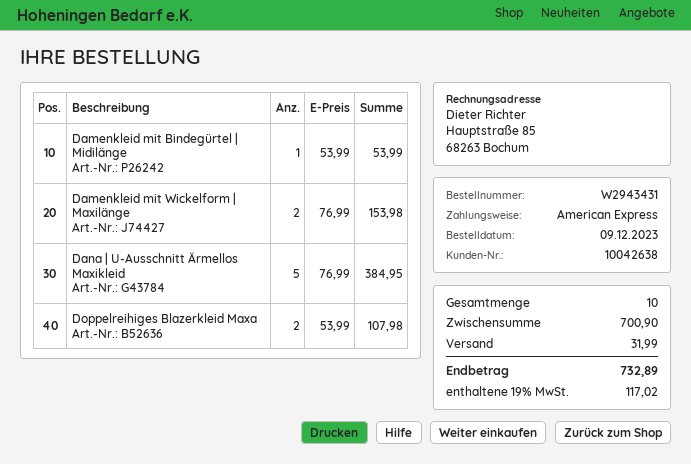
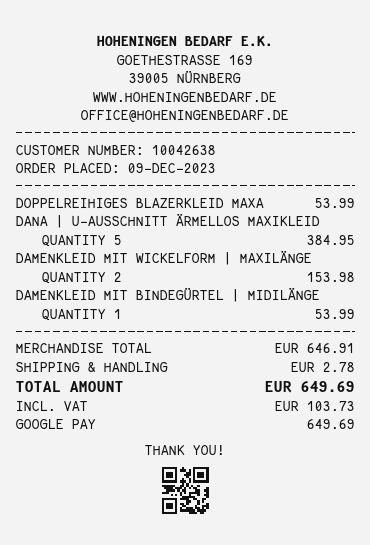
payment method: American Express -> Google Pay
Doppelreihiges Blazerkleid Maxa: 2 for 107.98 -> 1 for 53.99
subtotal: 700.90 -> 646.91
shipping: 31.99 -> 2.78
tax: 117.02 -> 103.73
total: 732.89 -> 649.69

